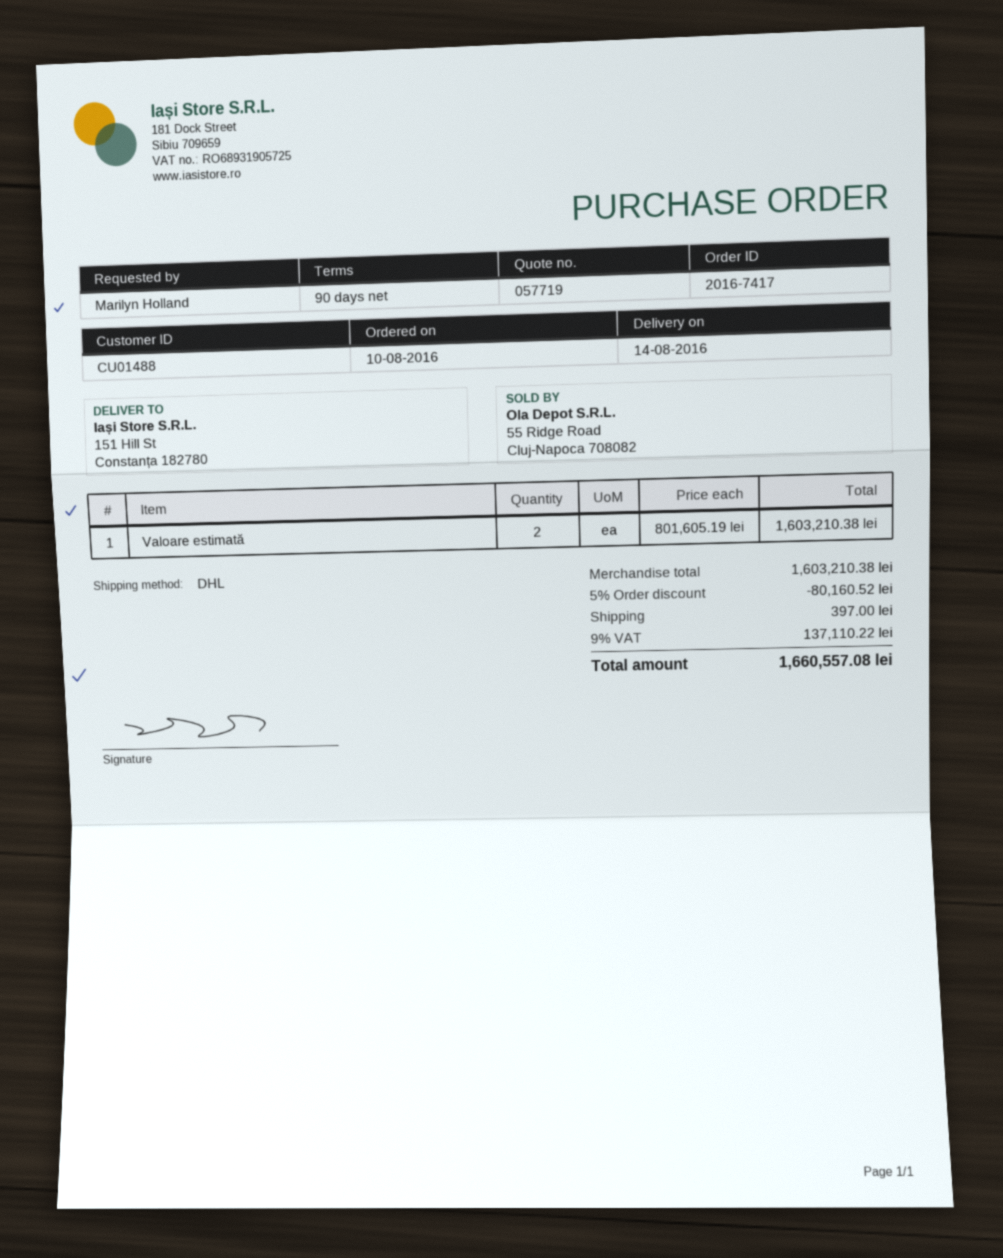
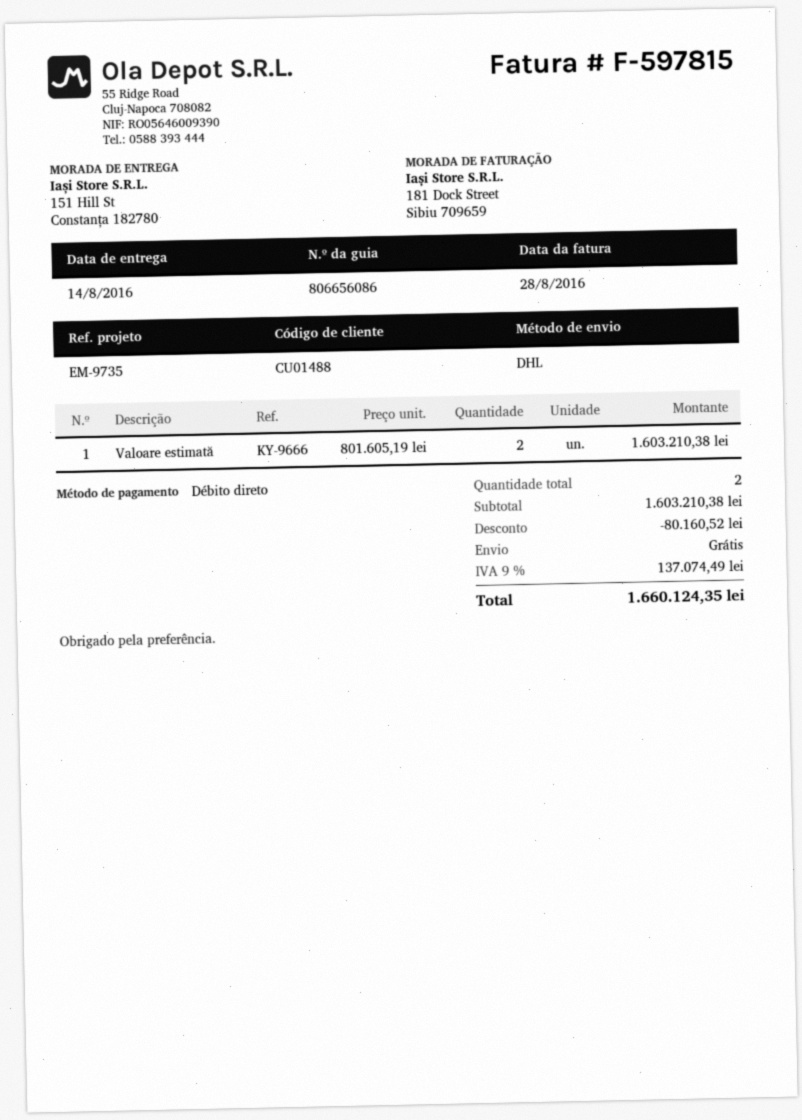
shipping: 397.00 -> 0.00
tax: 9% = 137110.22 -> 9% = 137074.49
total: 1660557.08 -> 1660124.35

